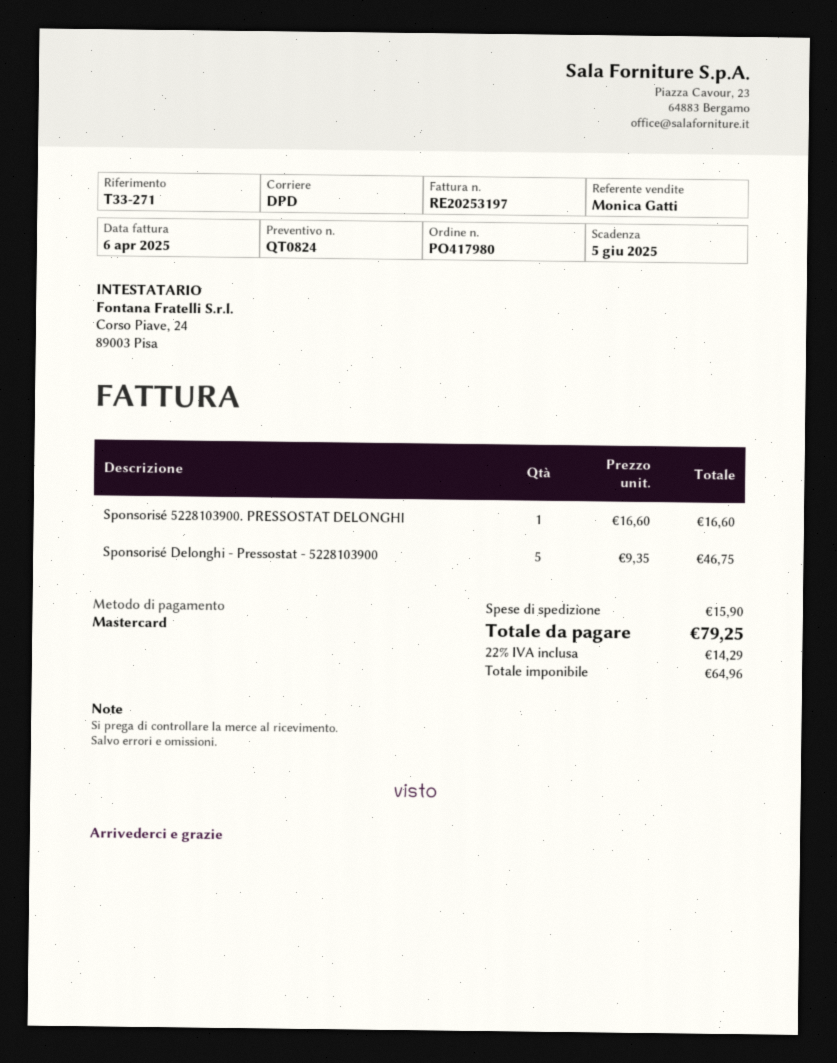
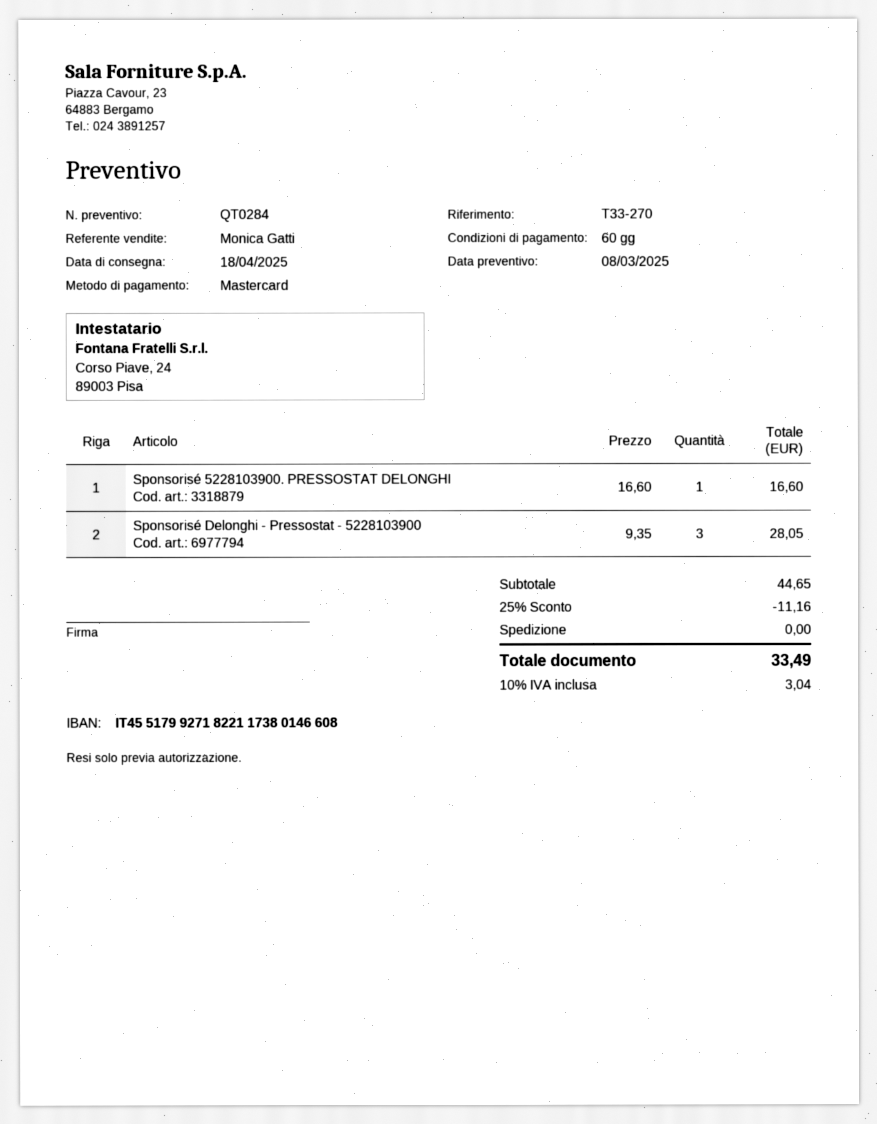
quote number: QT0824 -> QT0284
reference: T33-271 -> T33-270
Sponsorisé Delonghi - Pressostat - 5228103900: 5 x 9.35 = 46.75 -> 3 x 9.35 = 28.05
discount: none -> 25% = 11.16
shipping: 15.90 -> 0.00
tax: 22% = 14.29 -> 10% = 3.04
total: 79.25 -> 33.49

